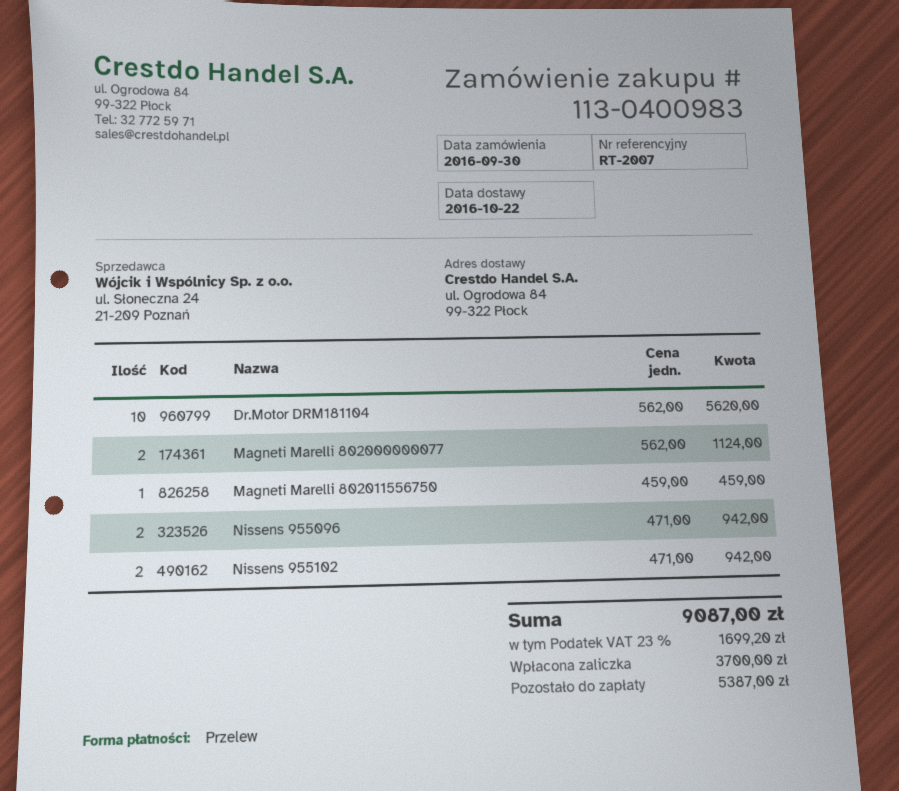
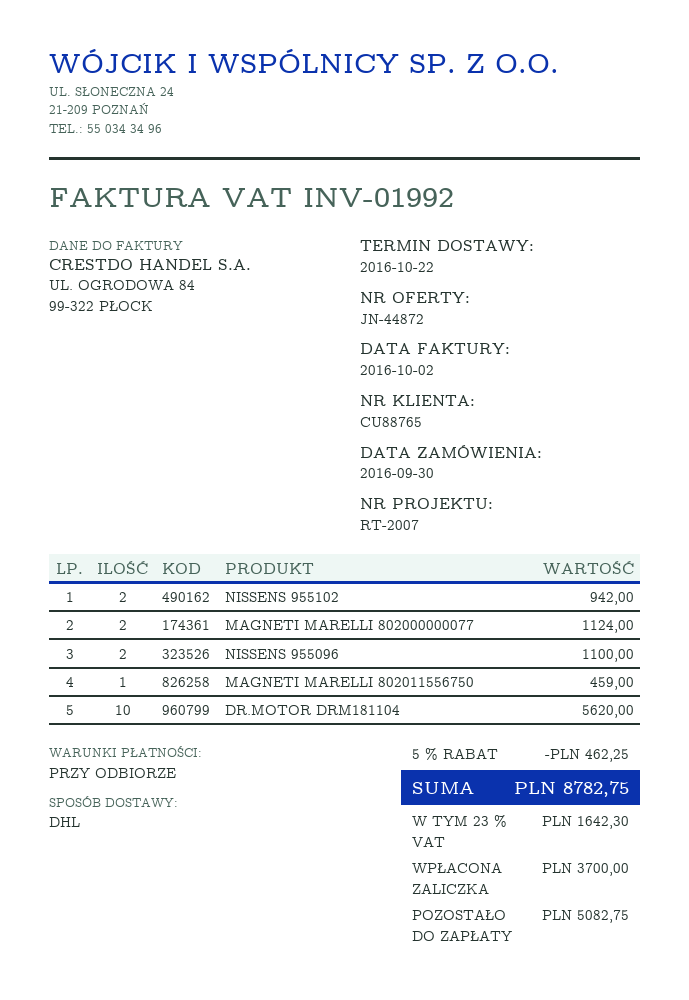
Nissens 955096: 2 for 942.00 -> 2 for 1100.00
discount: none -> 5% = 462.25
tax: 23% = 1699.20 -> 23% = 1642.30
total: 9087.00 -> 8782.75
balance: 5387.00 -> 5082.75

